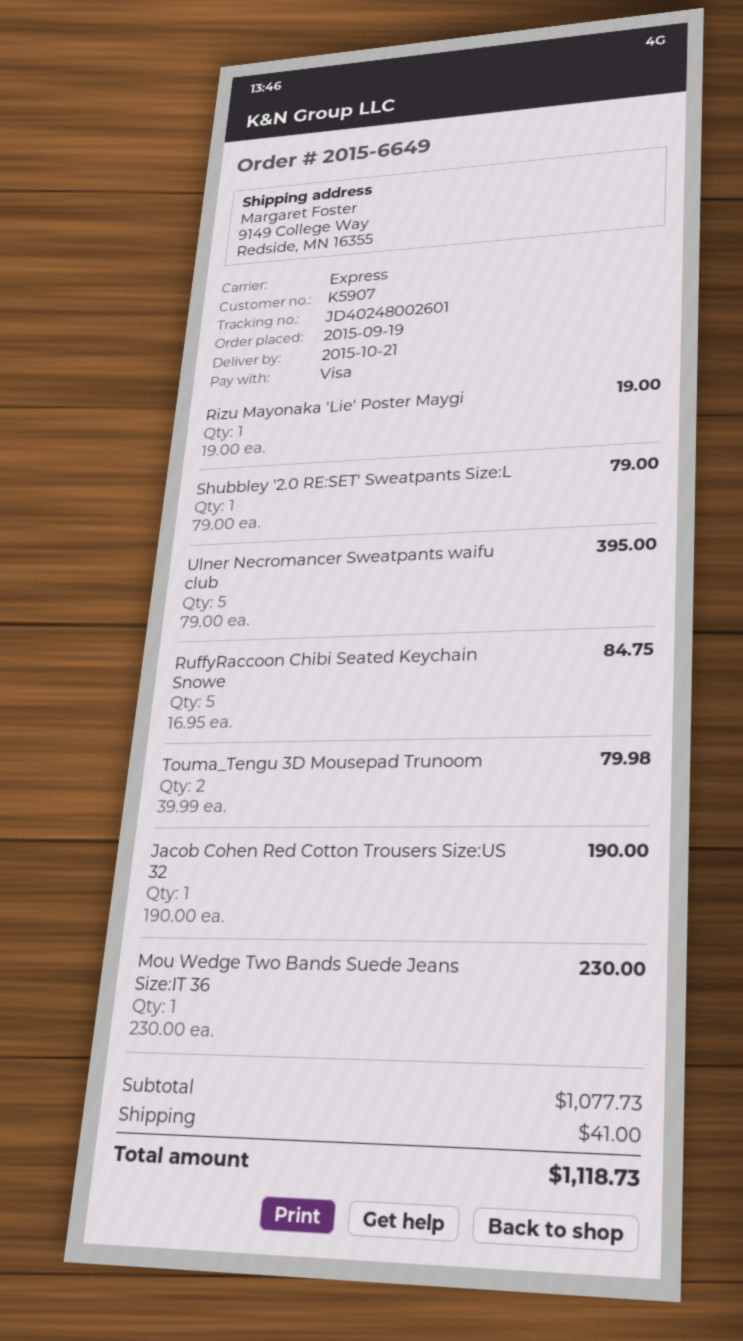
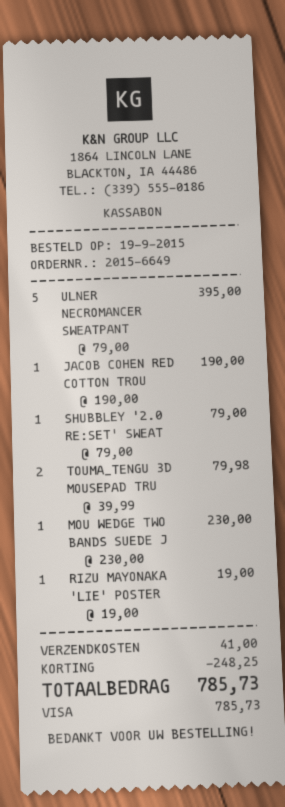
RuffyRaccoon Chibi Seated Keychain Snowe: 5 x 16.95 = 84.75 -> none
discount: none -> 248.25
total: 1118.73 -> 785.73

